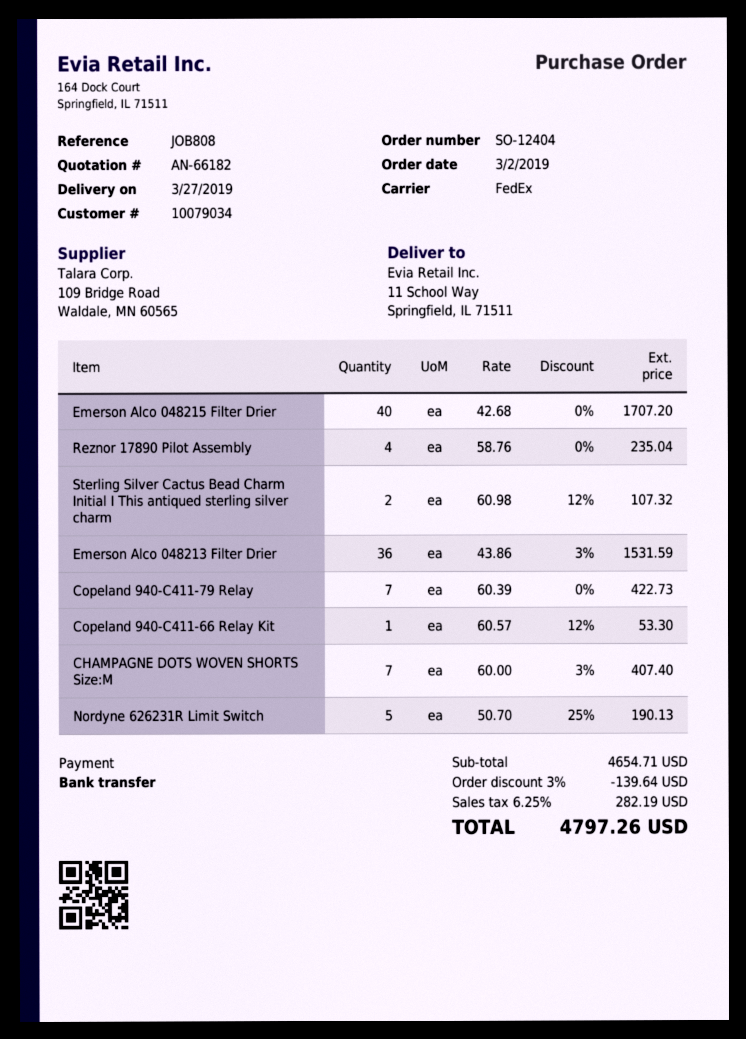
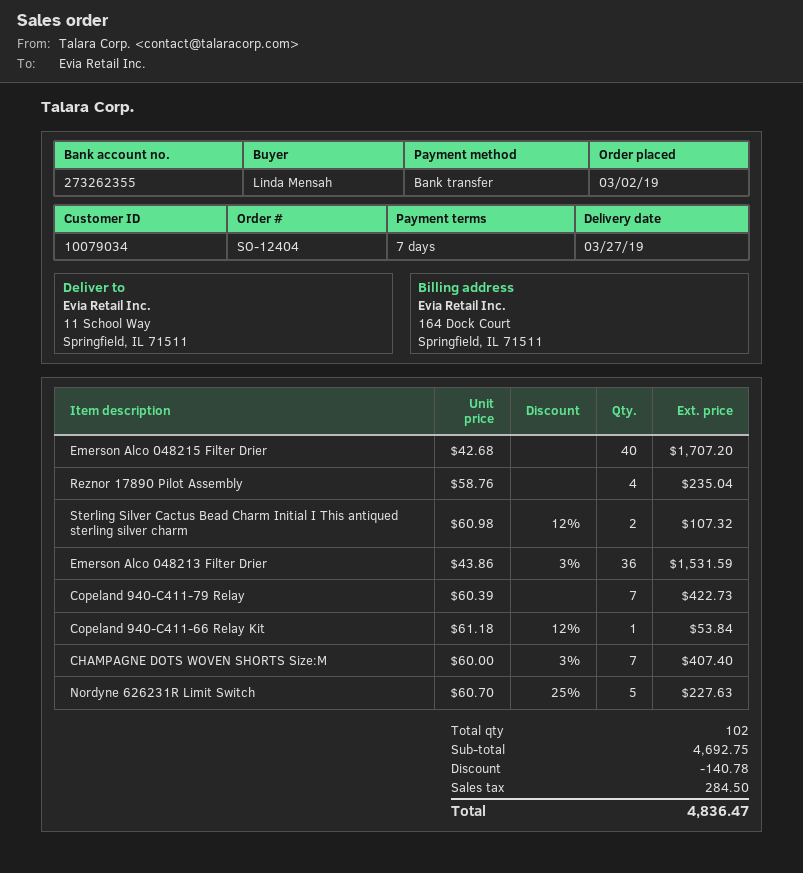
Copeland 940-C411-66 Relay Kit: 1 x 60.57 - 12% = 53.30 -> 1 x 61.18 - 12% = 53.84
Nordyne 626231R Limit Switch: 5 x 50.70 - 25% = 190.13 -> 5 x 60.70 - 25% = 227.63
subtotal: 4654.71 -> 4692.75
discount: 139.64 -> 140.78
tax: 282.19 -> 284.50
total: 4797.26 -> 4836.47

